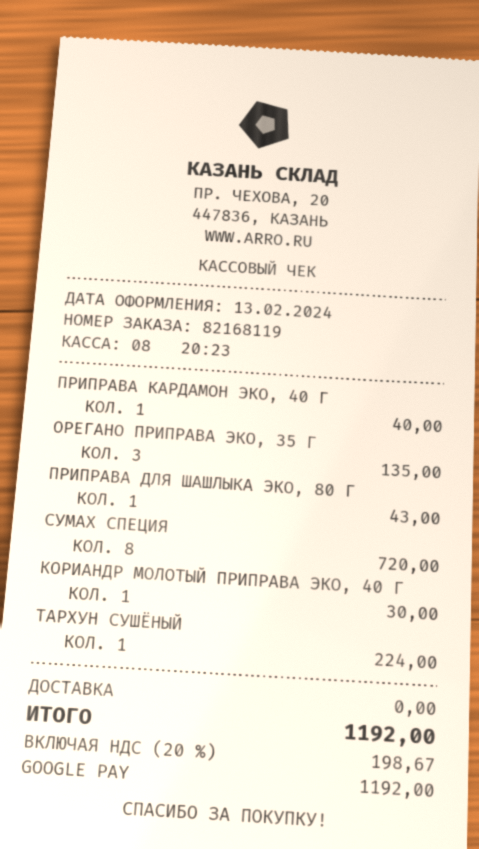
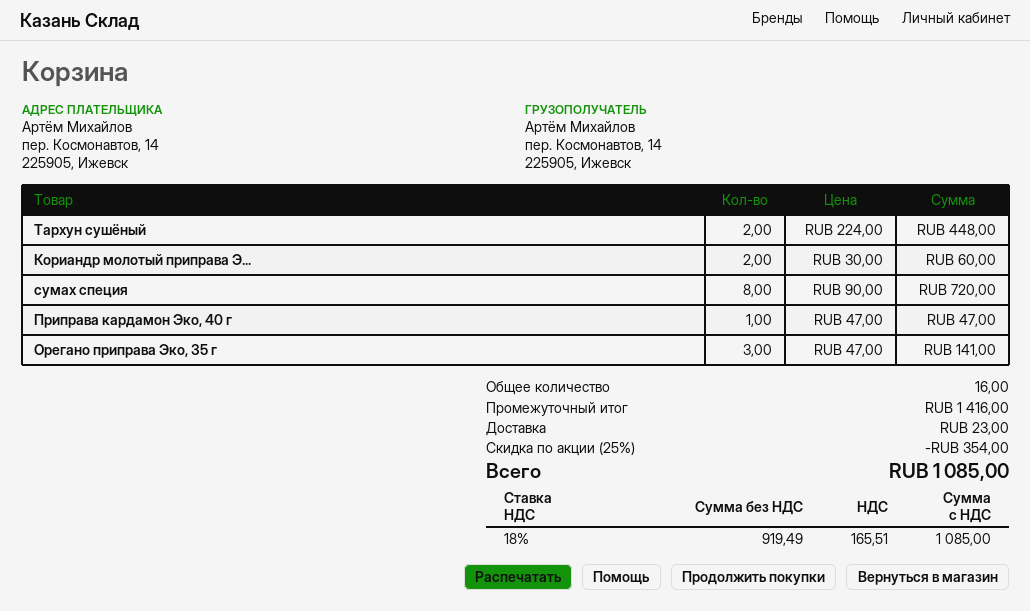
ПРИПРАВА КАРДАМОН ЭКО, 40 Г: 1 for 40.00 -> 1 for 47.00
ОРЕГАНО ПРИПРАВА ЭКО, 35 Г: 3 for 135.00 -> 3 for 141.00
ПРИПРАВА ДЛЯ ШАШЛЫКА ЭКО, 80 Г: 1 for 43.00 -> none
КОРИАНДР МОЛОТЫЙ ПРИПРАВА ЭКО, 40 Г: 1 for 30.00 -> 2 for 60.00
ТАРХУН СУШЁНЫЙ: 1 for 224.00 -> 2 for 448.00
discount: none -> 25% = 354.00
shipping: 0.00 -> 23.00
tax: 20% = 198.67 -> 18% = 165.51
total: 1192.00 -> 1085.00

